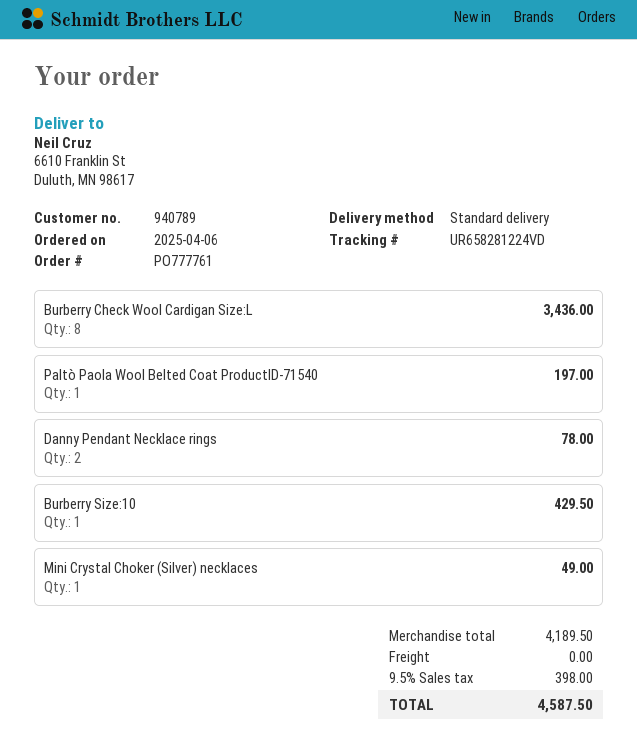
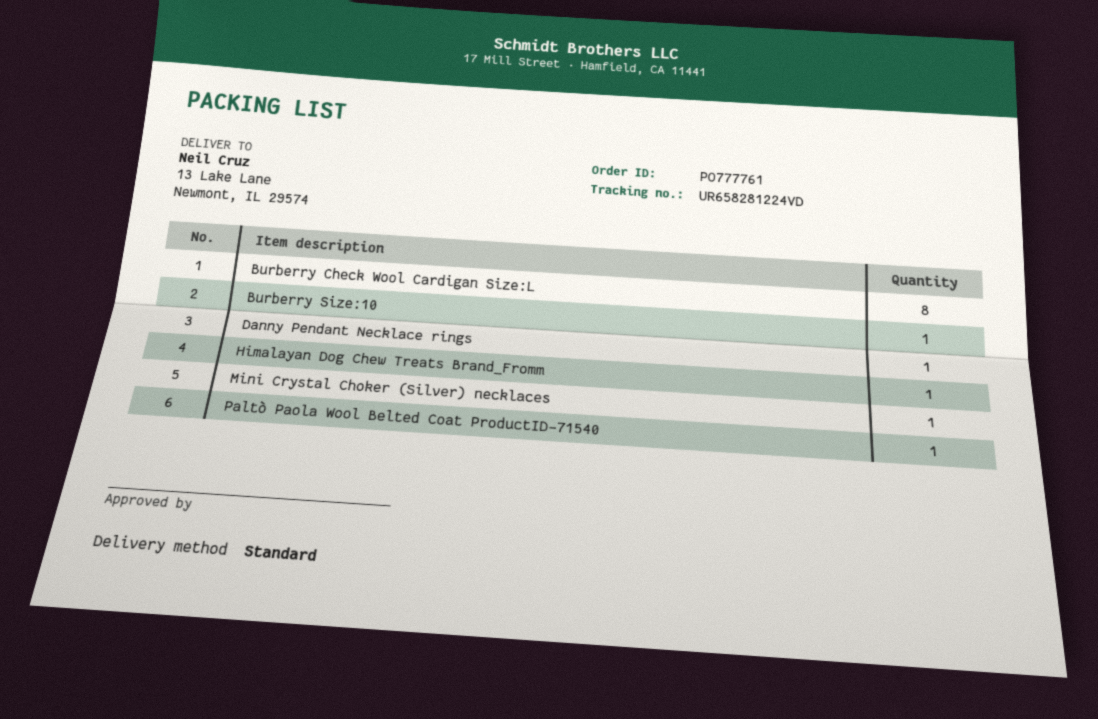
ship to: 6610 Franklin St, Duluth, MN 98617 -> 13 Lake Lane, Newmont, IL 29574
Danny Pendant Necklace rings: 2 -> 1
Himalayan Dog Chew Treats Brand_Fromm: none -> 1

